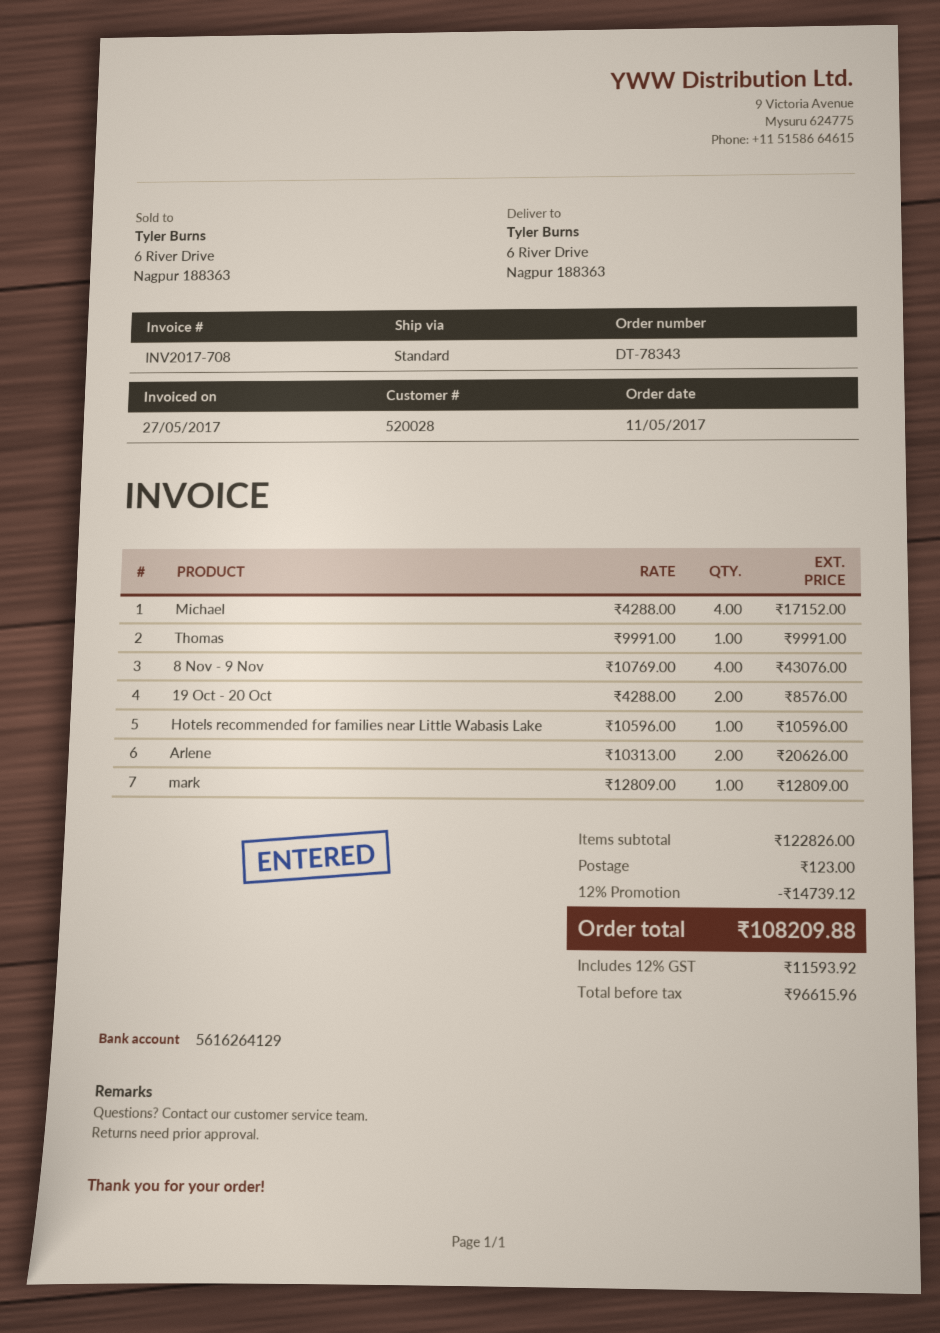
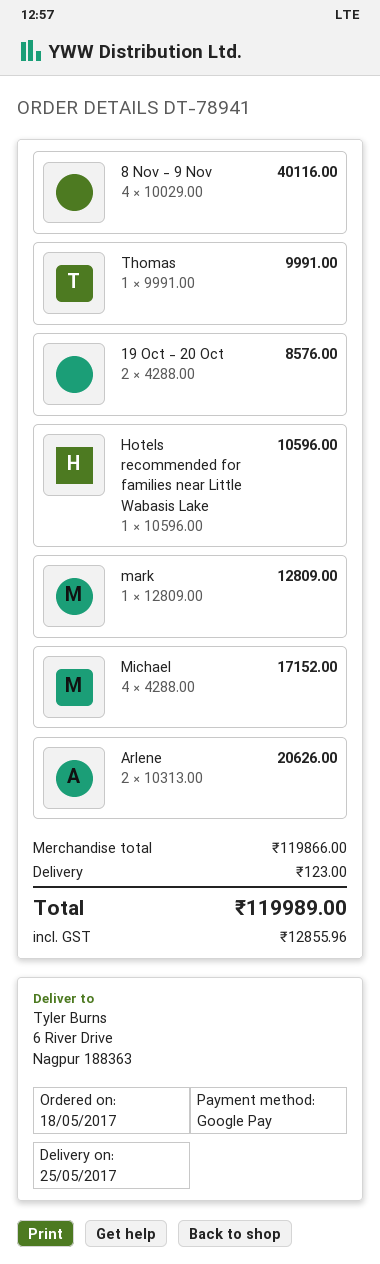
order number: DT-78343 -> DT-78941
order date: 2017-05-11 -> 2017-05-18
8 Nov - 9 Nov: 4 x 10769.00 = 43076.00 -> 4 x 10029.00 = 40116.00
subtotal: 122826.00 -> 119866.00
discount: 12% = 14739.12 -> none
tax: 11593.92 -> 12855.96
total: 108209.88 -> 119989.00

